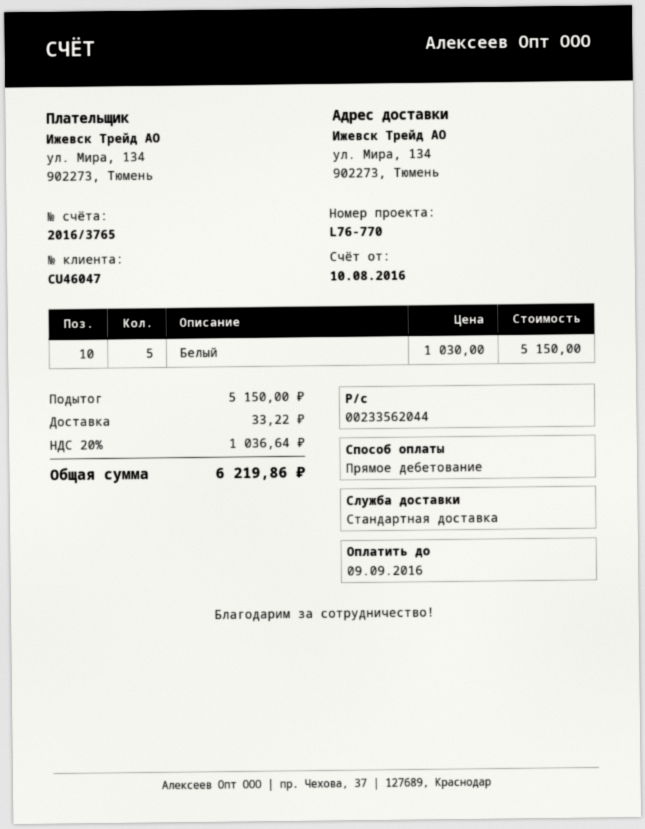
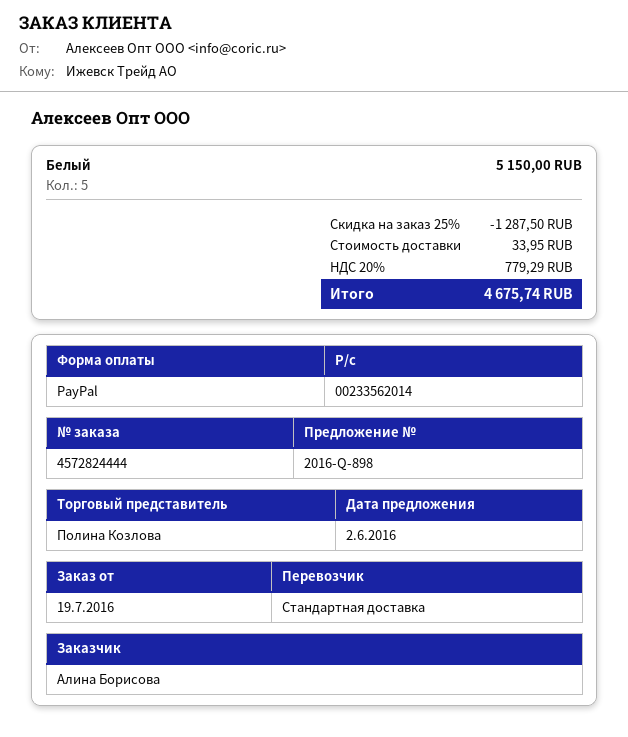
payment method: direct debit -> PayPal
bank account: 00233562044 -> 00233562014
discount: none -> 25% = 1287.50
shipping: 33.22 -> 33.95
tax: 20% = 1036.64 -> 20% = 779.29
total: 6219.86 -> 4675.74

